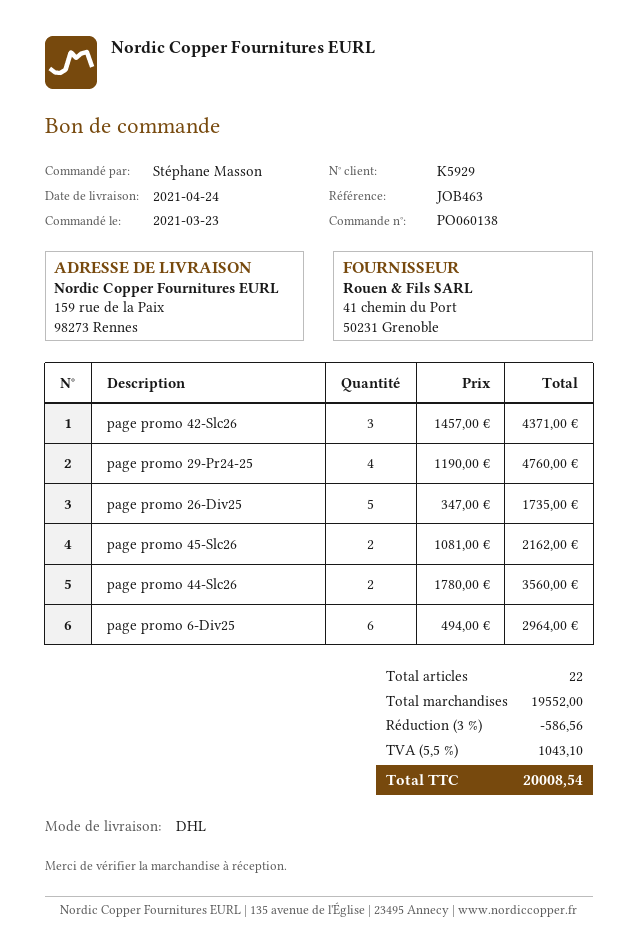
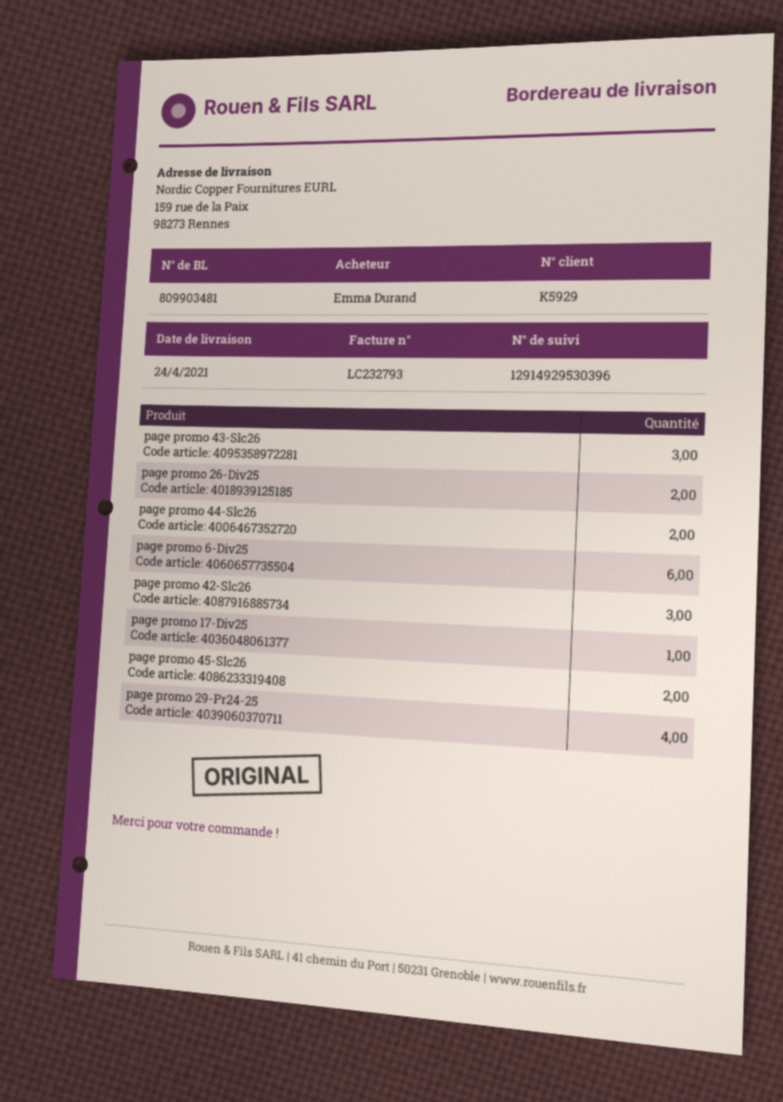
ordered by: Stéphane Masson -> Emma Durand
page promo 26-Div25: 5 -> 2
page promo 43-Slc26: none -> 3
page promo 17-Div25: none -> 1

